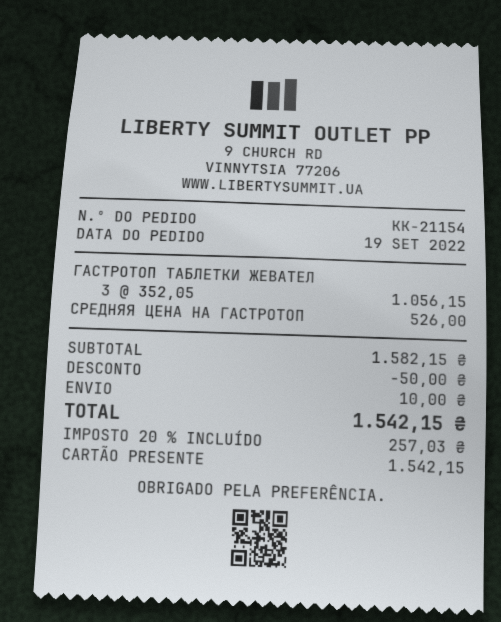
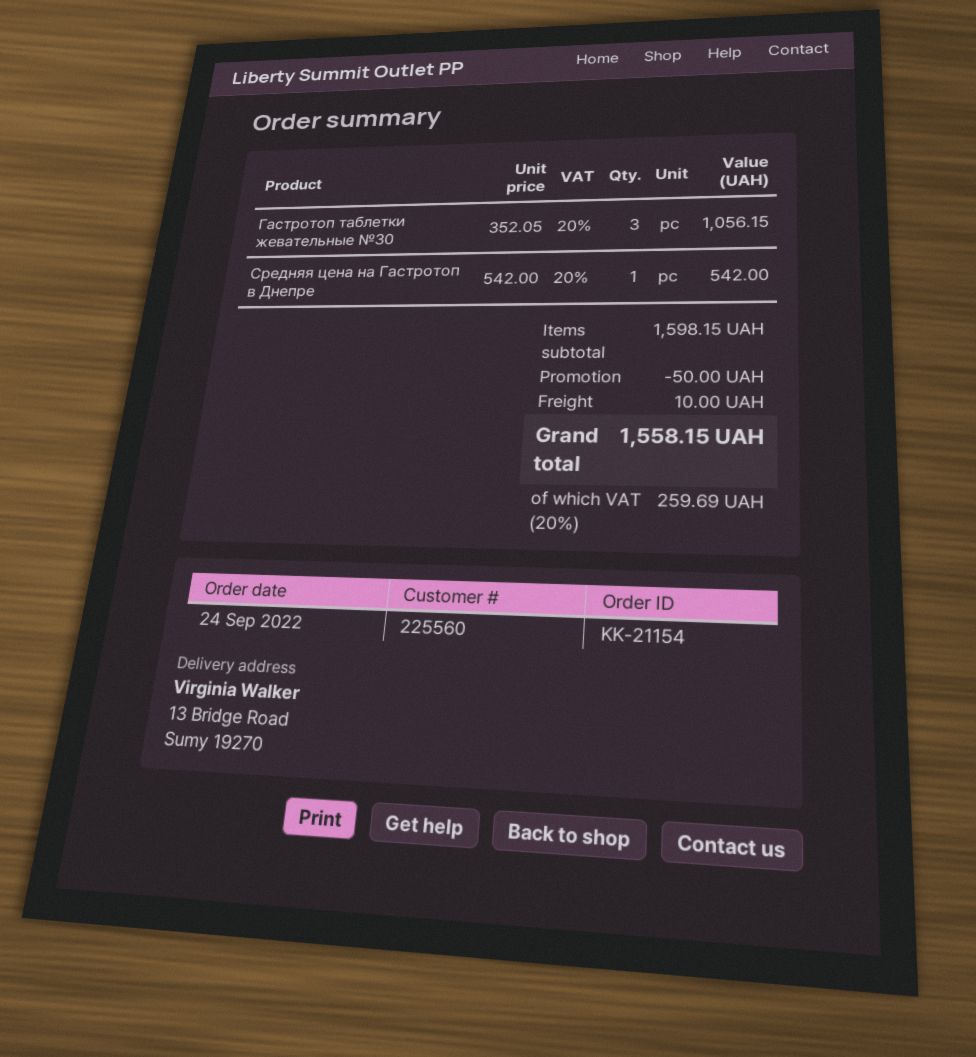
order date: 2022-09-19 -> 2022-09-24
СРЕДНЯЯ ЦЕНА НА ГАСТРОТОП: 1 x 526.00 = 526.00 -> 1 x 542.00 = 542.00
subtotal: 1582.15 -> 1598.15
tax: 20% = 257.03 -> 20% = 259.69
total: 1542.15 -> 1558.15

